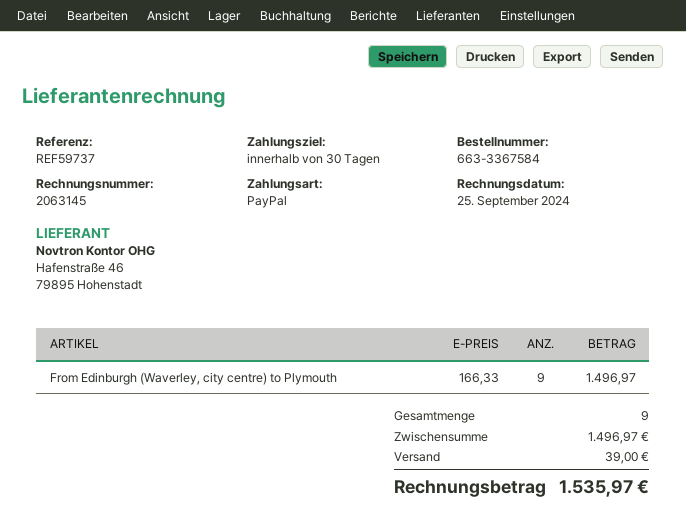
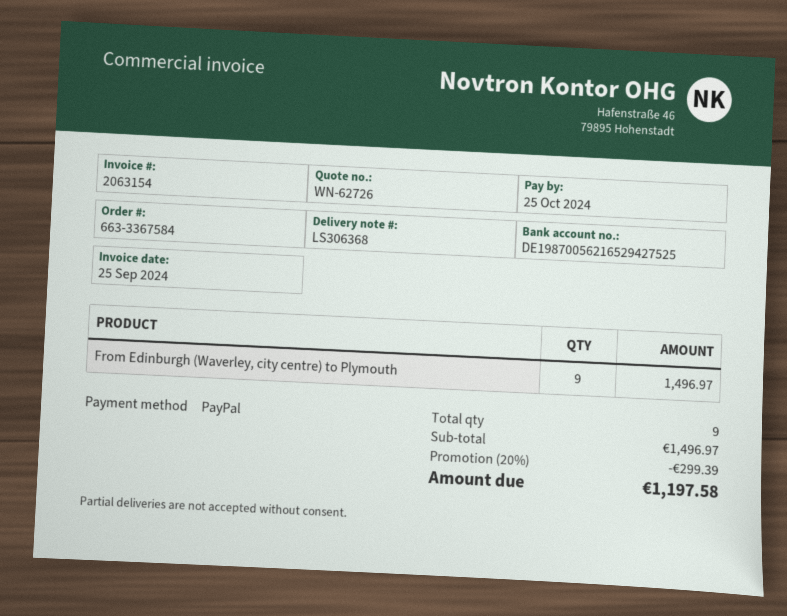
invoice number: 2063145 -> 2063154
discount: none -> 20% = 299.39
shipping: 39.00 -> none
total: 1535.97 -> 1197.58

